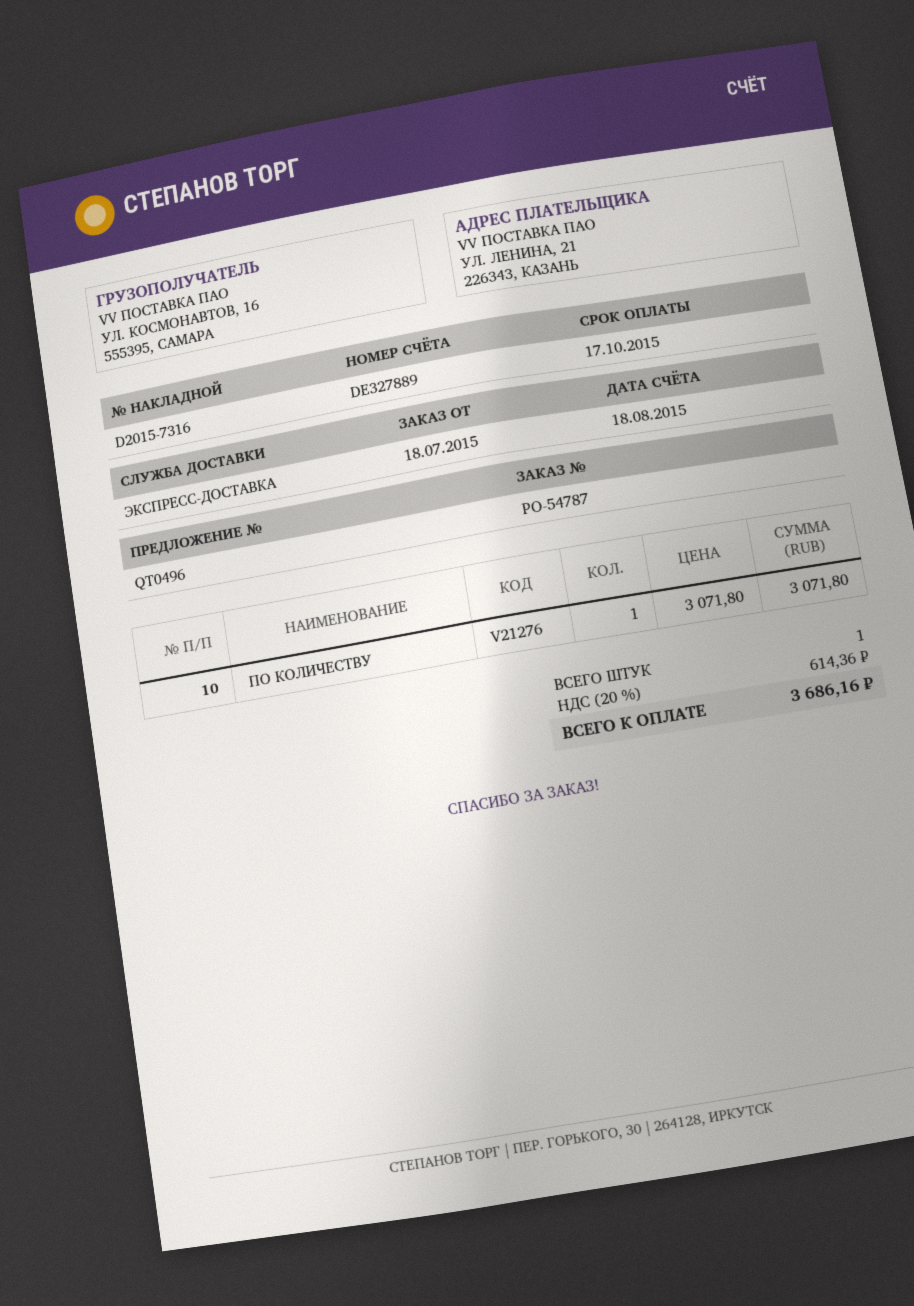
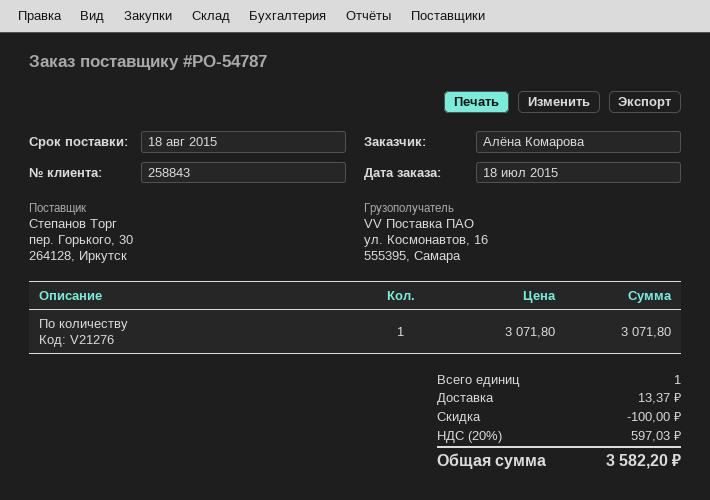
discount: none -> 100.00
shipping: none -> 13.37
tax: 20% = 614.36 -> 20% = 597.03
total: 3686.16 -> 3582.20

